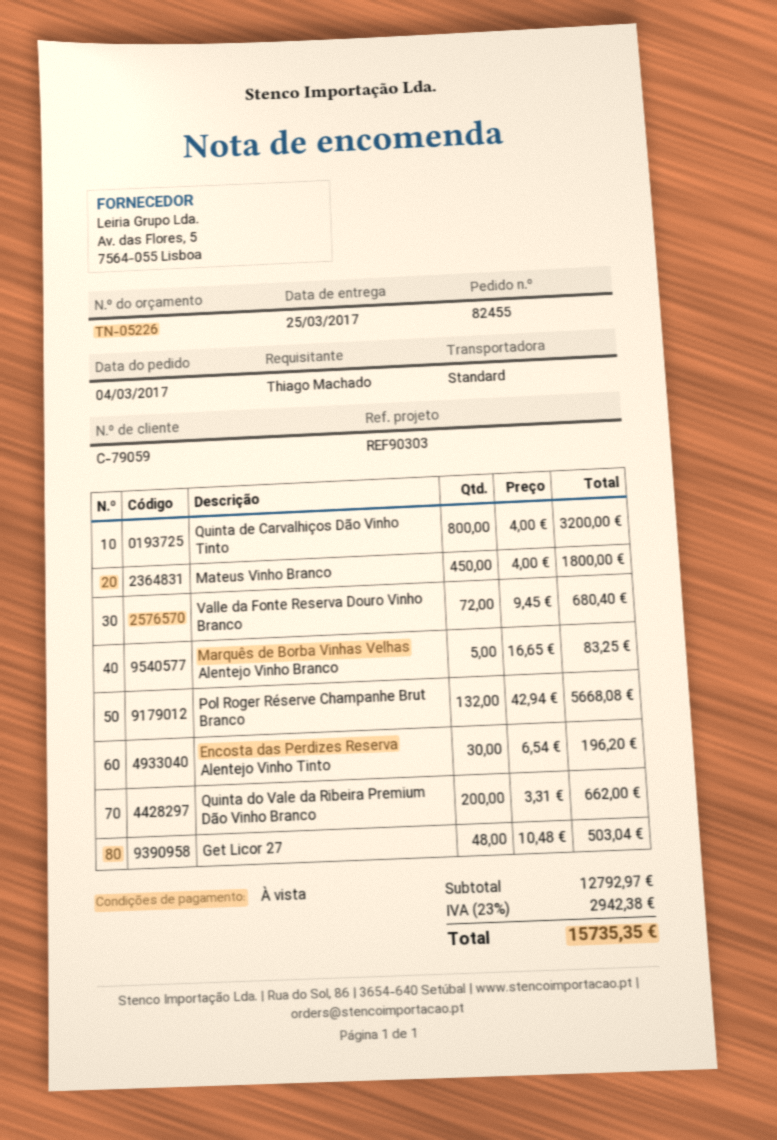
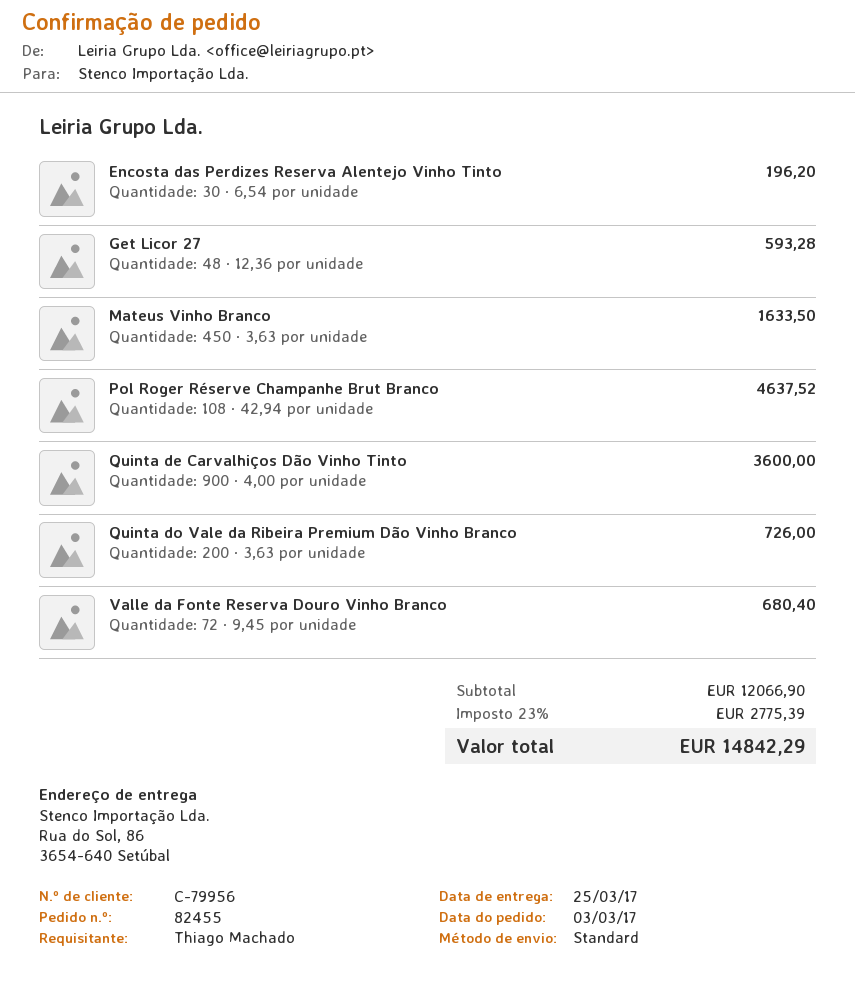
order date: 2017-03-04 -> 2017-03-03
customer number: C-79059 -> C-79956
Quinta de Carvalhiços Dão Vinho Tinto: 800 x 4.00 = 3200.00 -> 900 x 4.00 = 3600.00
Mateus Vinho Branco: 450 x 4.00 = 1800.00 -> 450 x 3.63 = 1633.50
Marquês de Borba Vinhas Velhas Alentejo Vinho Branco: 5 x 16.65 = 83.25 -> none
Pol Roger Réserve Champanhe Brut Branco: 132 x 42.94 = 5668.08 -> 108 x 42.94 = 4637.52
Quinta do Vale da Ribeira Premium Dão Vinho Branco: 200 x 3.31 = 662.00 -> 200 x 3.63 = 726.00
Get Licor 27: 48 x 10.48 = 503.04 -> 48 x 12.36 = 593.28
subtotal: 12792.97 -> 12066.90
tax: 23% = 2942.38 -> 23% = 2775.39
total: 15735.35 -> 14842.29

